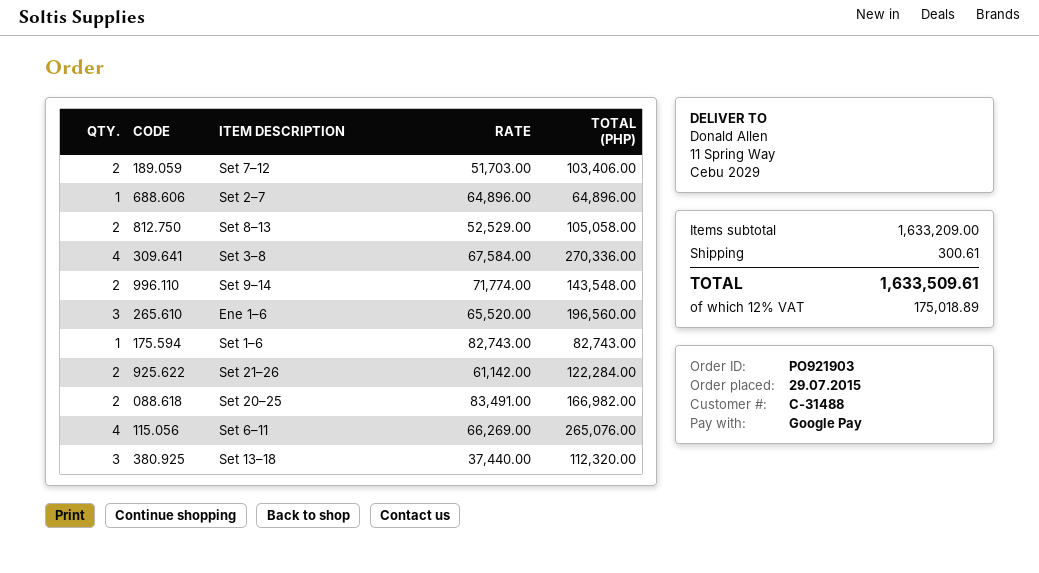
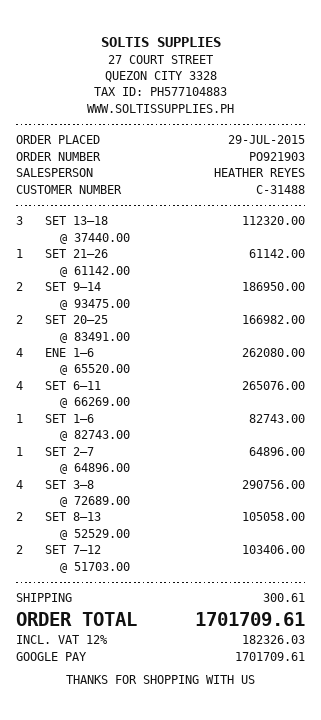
Set 3–8: 4 x 67584.00 = 270336.00 -> 4 x 72689.00 = 290756.00
Set 9–14: 2 x 71774.00 = 143548.00 -> 2 x 93475.00 = 186950.00
Ene 1–6: 3 x 65520.00 = 196560.00 -> 4 x 65520.00 = 262080.00
Set 21–26: 2 x 61142.00 = 122284.00 -> 1 x 61142.00 = 61142.00
tax: 12% = 175018.89 -> 12% = 182326.03
total: 1633509.61 -> 1701709.61

